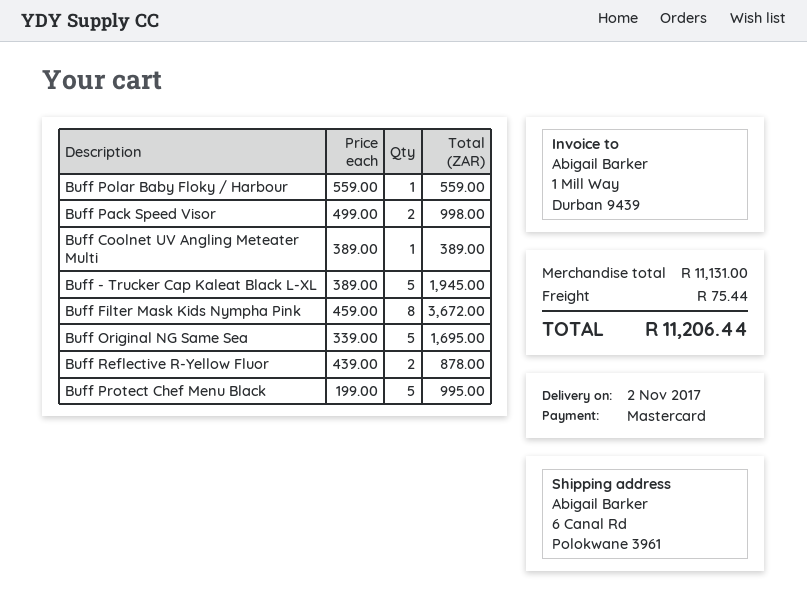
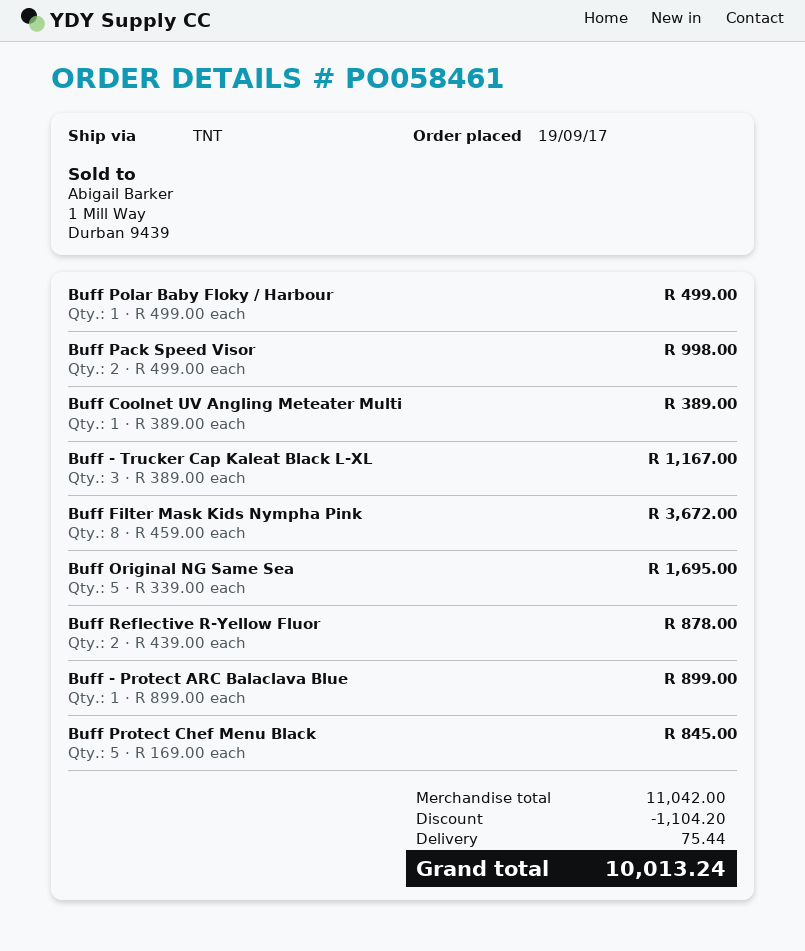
Buff Polar Baby Floky / Harbour: 1 x 559.00 = 559.00 -> 1 x 499.00 = 499.00
Buff - Trucker Cap Kaleat Black L-XL: 5 x 389.00 = 1945.00 -> 3 x 389.00 = 1167.00
Buff Protect Chef Menu Black: 5 x 199.00 = 995.00 -> 5 x 169.00 = 845.00
Buff - Protect ARC Balaclava Blue: none -> 1 x 899.00 = 899.00
subtotal: 11131.00 -> 11042.00
discount: none -> 1104.20
total: 11206.44 -> 10013.24

